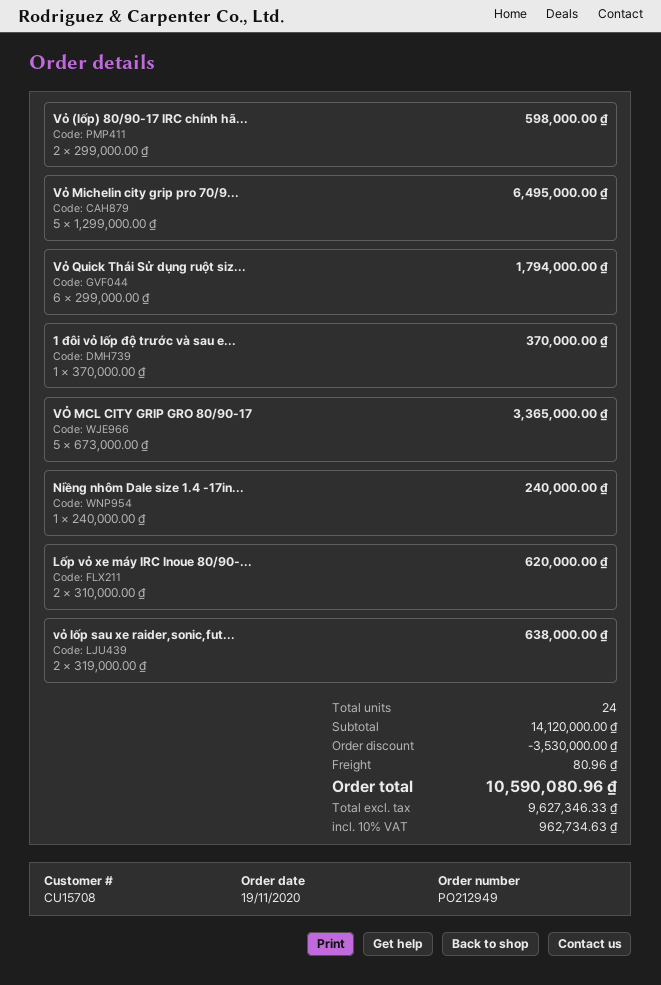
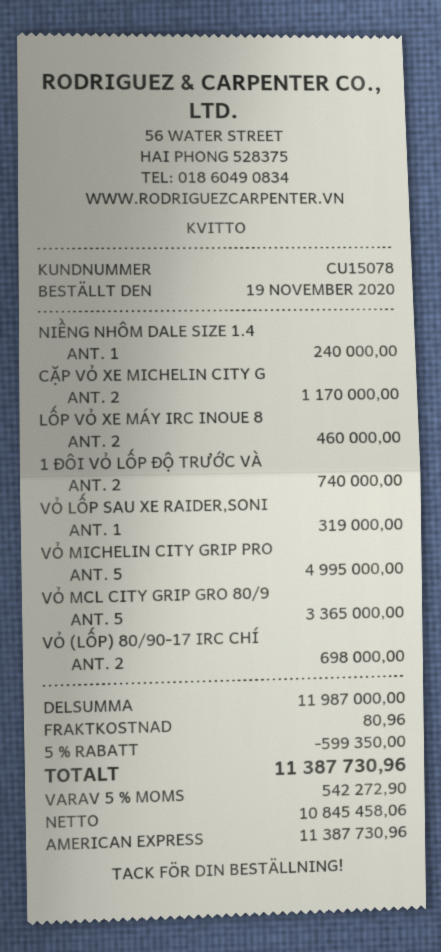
customer number: CU15708 -> CU15078
Vỏ (lốp) 80/90-17 IRC chính hã...: 2 for 598000.00 -> 2 for 698000.00
Vỏ Michelin city grip pro 70/9...: 5 for 6495000.00 -> 5 for 4995000.00
Vỏ Quick Thái Sử dụng ruột siz...: 6 for 1794000.00 -> none
1 đôi vỏ lốp độ trước và sau e...: 1 for 370000.00 -> 2 for 740000.00
Lốp vỏ xe máy IRC Inoue 80/90-...: 2 for 620000.00 -> 2 for 460000.00
vỏ lốp sau xe raider,sonic,fut...: 2 for 638000.00 -> 1 for 319000.00
CẶP VỎ XE MICHELIN CITY G: none -> 2 for 1170000.00
subtotal: 14120000.00 -> 11987000.00
discount: 3530000.00 -> 599350.00
net: 9627346.33 -> 10845458.06
tax: 10% = 962734.63 -> 5% = 542272.90
total: 10590080.96 -> 11387730.96

